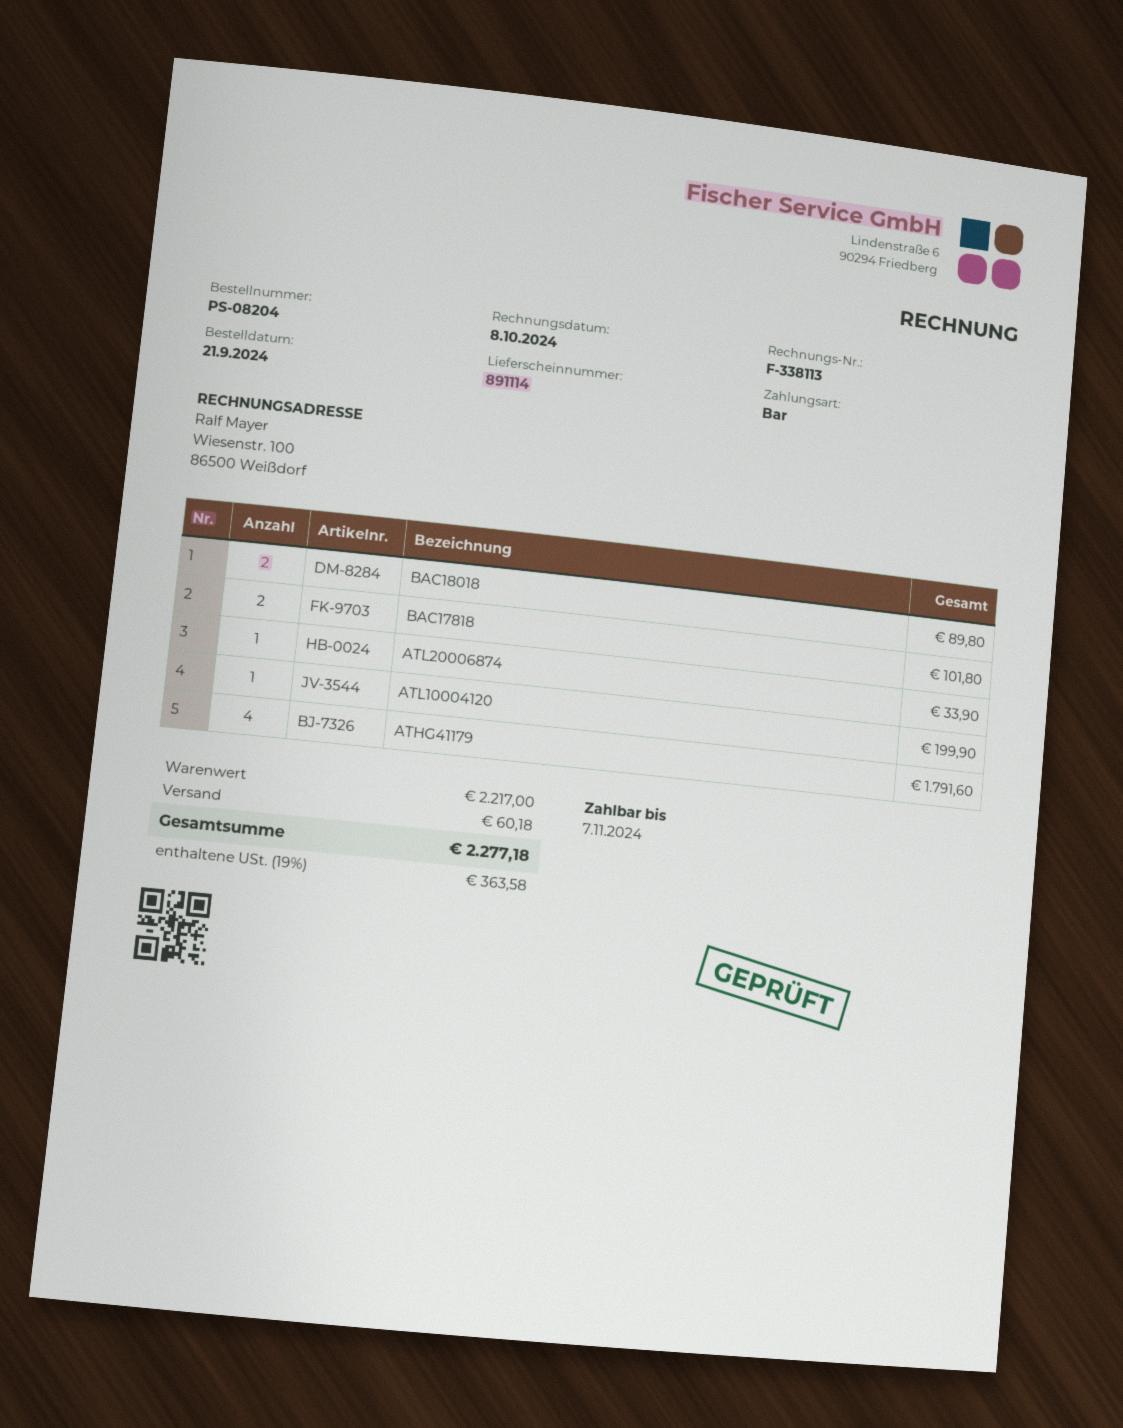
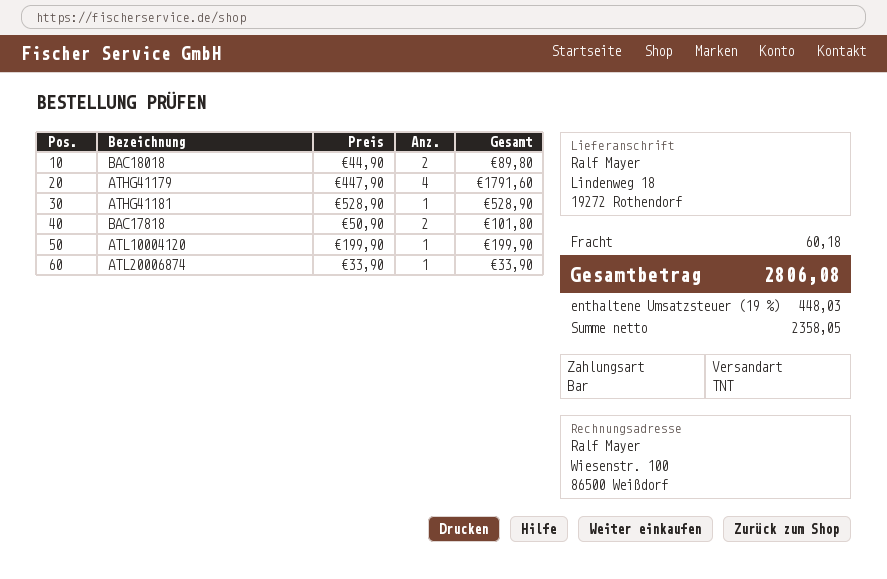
ATHG41181: none -> 1 for 528.90
tax: 19% = 363.58 -> 19% = 448.03
total: 2277.18 -> 2806.08

